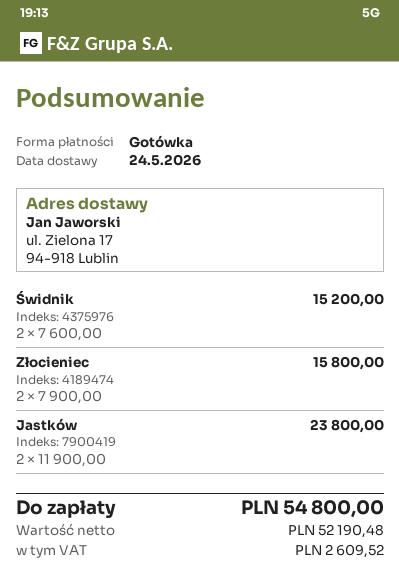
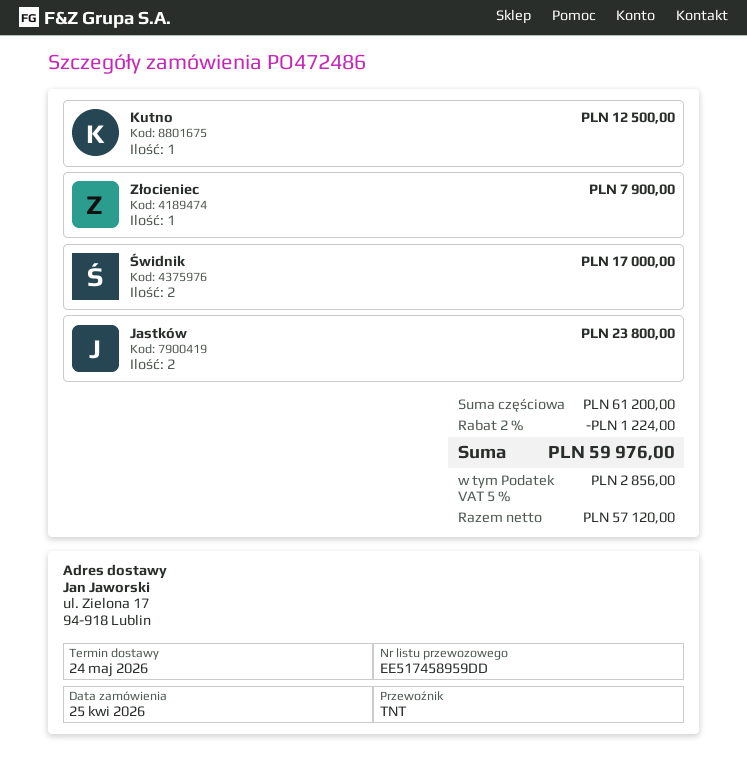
Świdnik: 2 for 15200.00 -> 2 for 17000.00
Złocieniec: 2 for 15800.00 -> 1 for 7900.00
Kutno: none -> 1 for 12500.00
discount: none -> 2% = 1224.00
net: 52190.48 -> 57120.00
tax: 2609.52 -> 2856.00
total: 54800.00 -> 59976.00

